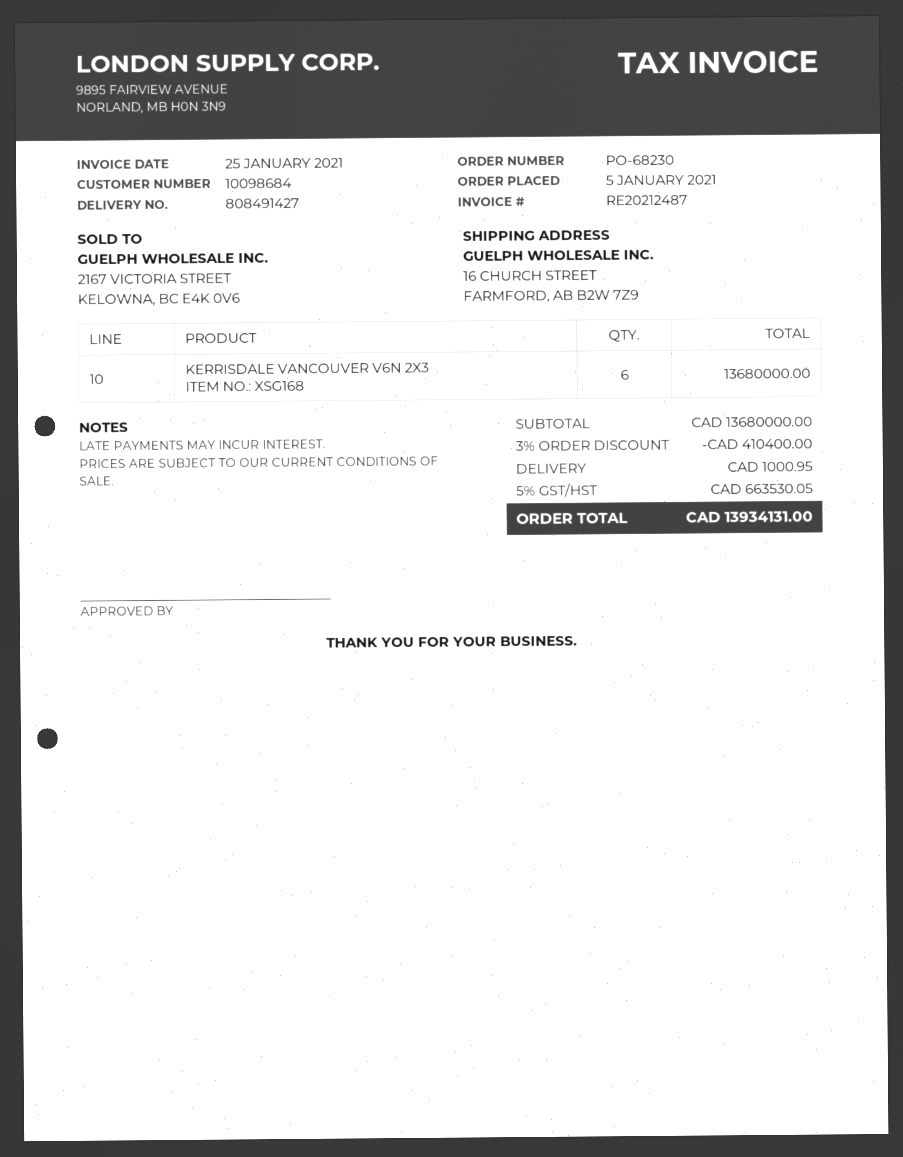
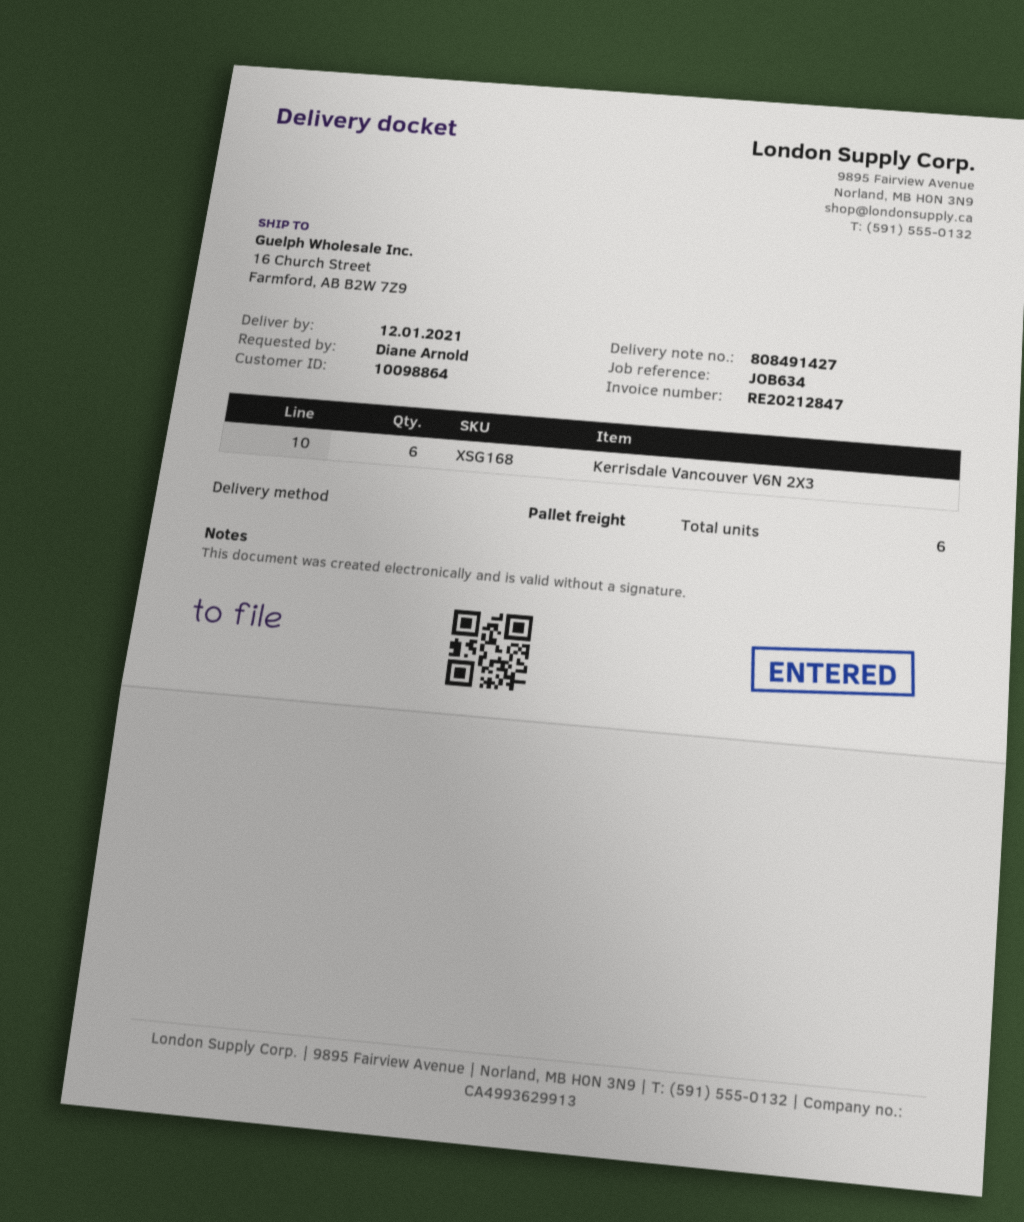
invoice number: RE20212487 -> RE20212847
customer number: 10098684 -> 10098864

